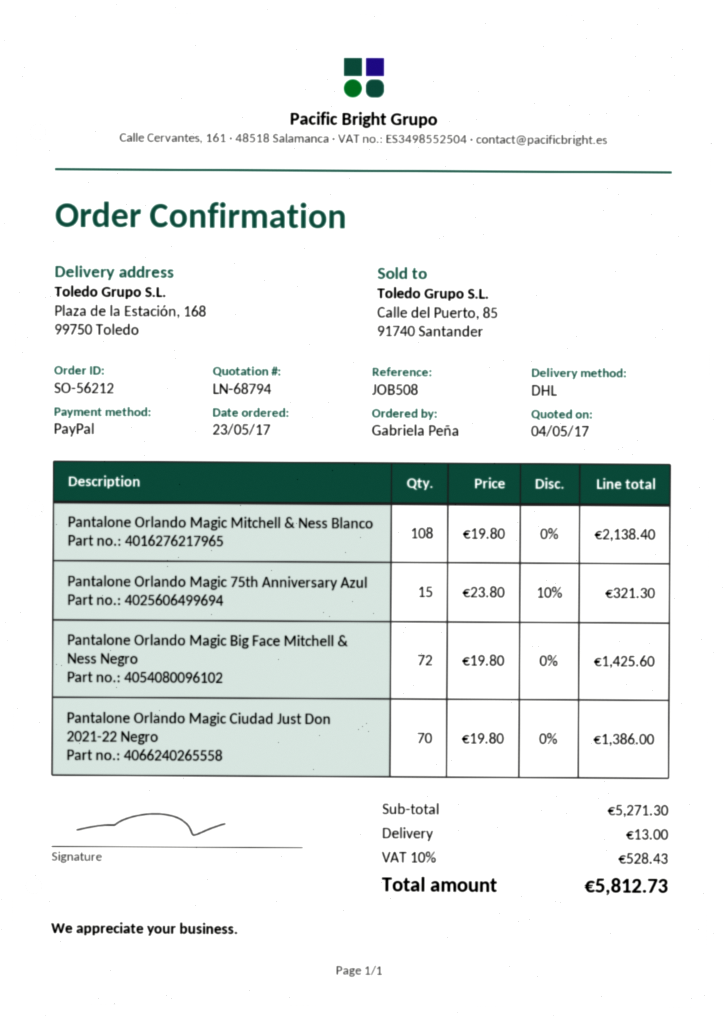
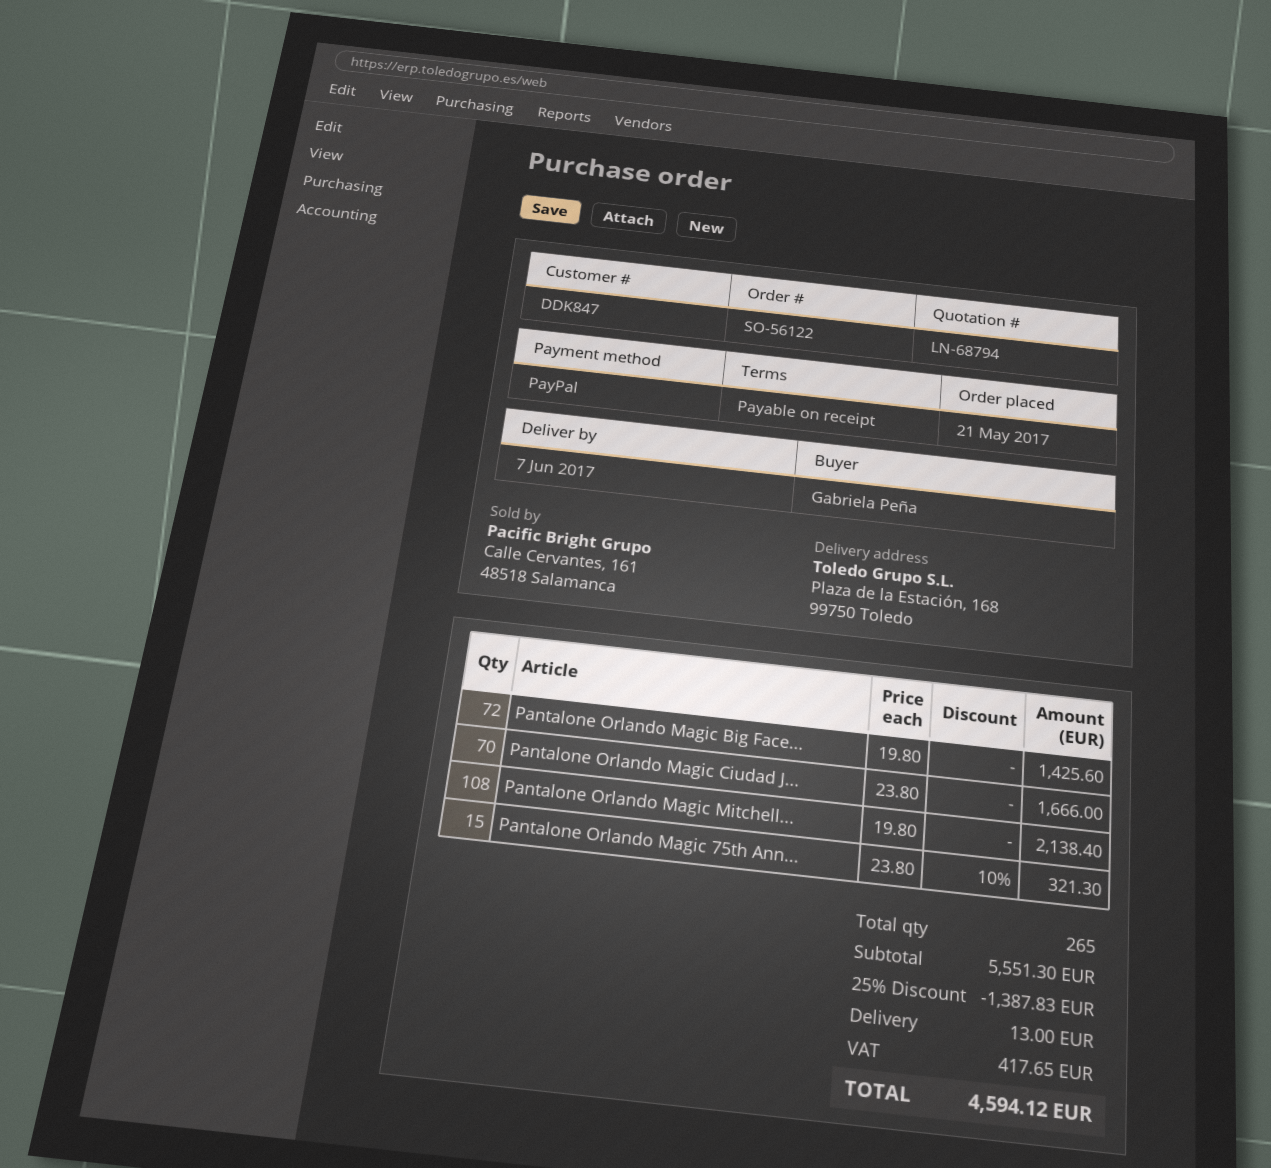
order number: SO-56212 -> SO-56122
order date: 2017-05-23 -> 2017-05-21
Pantalone Orlando Magic Ciudad Just Don 2021-22 Negro: 70 x 19.80 = 1386.00 -> 70 x 23.80 = 1666.00
subtotal: 5271.30 -> 5551.30
discount: none -> 25% = 1387.83
tax: 528.43 -> 417.65
total: 5812.73 -> 4594.12

